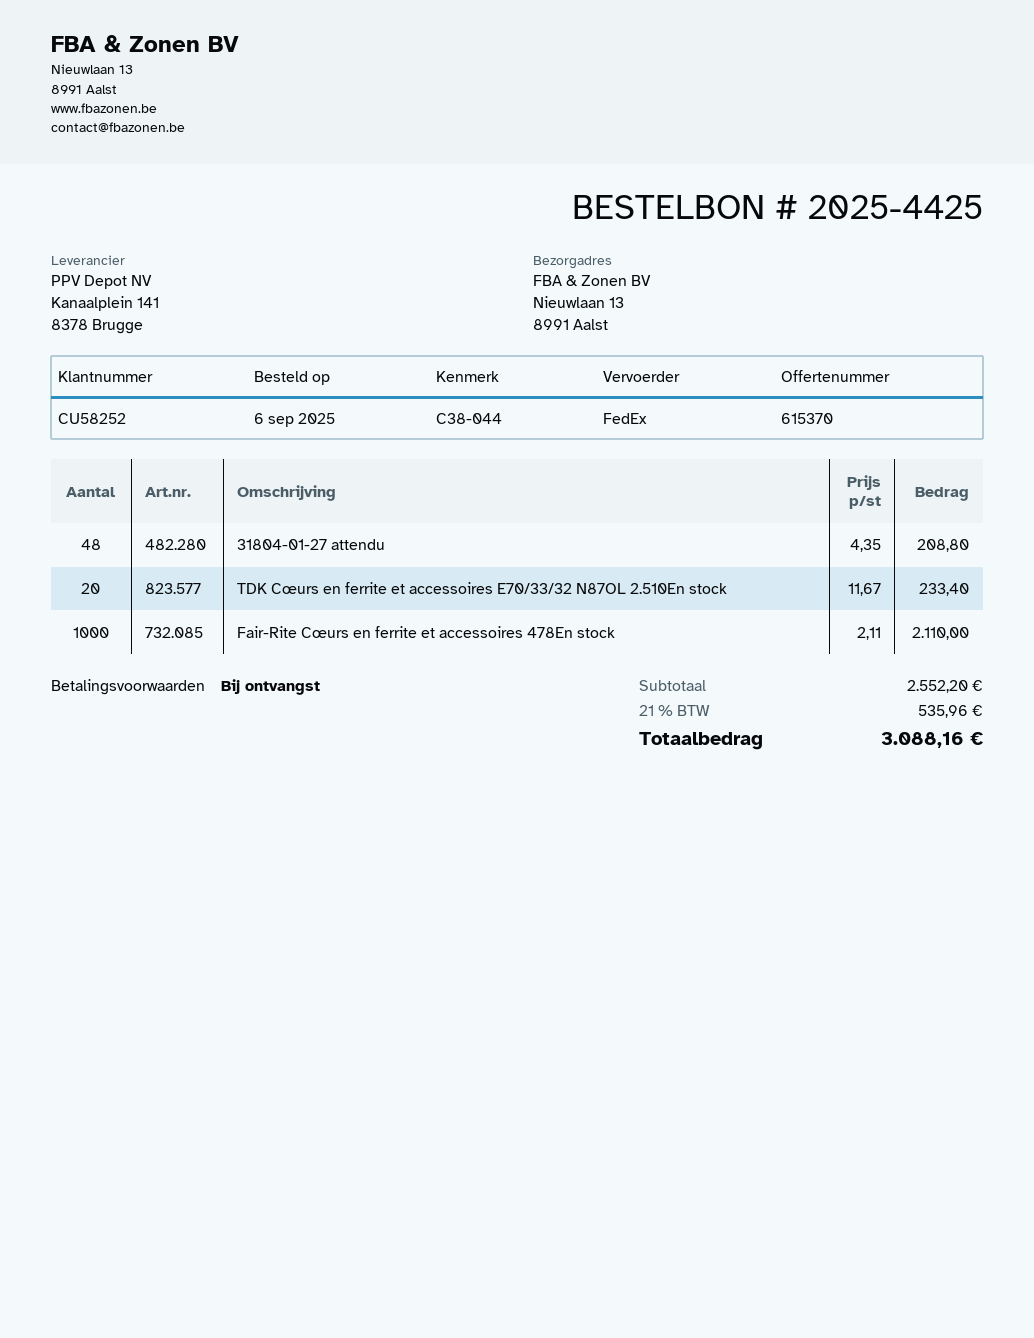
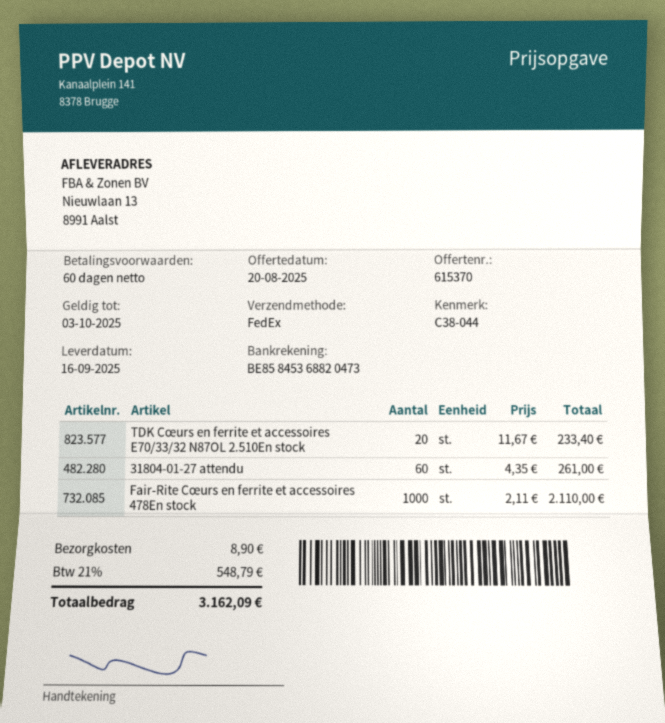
payment terms: on receipt -> 60 days
31804-01-27 attendu: 48 x 4.35 = 208.80 -> 60 x 4.35 = 261.00
shipping: none -> 8.90
tax: 21% = 535.96 -> 21% = 548.79
total: 3088.16 -> 3162.09

